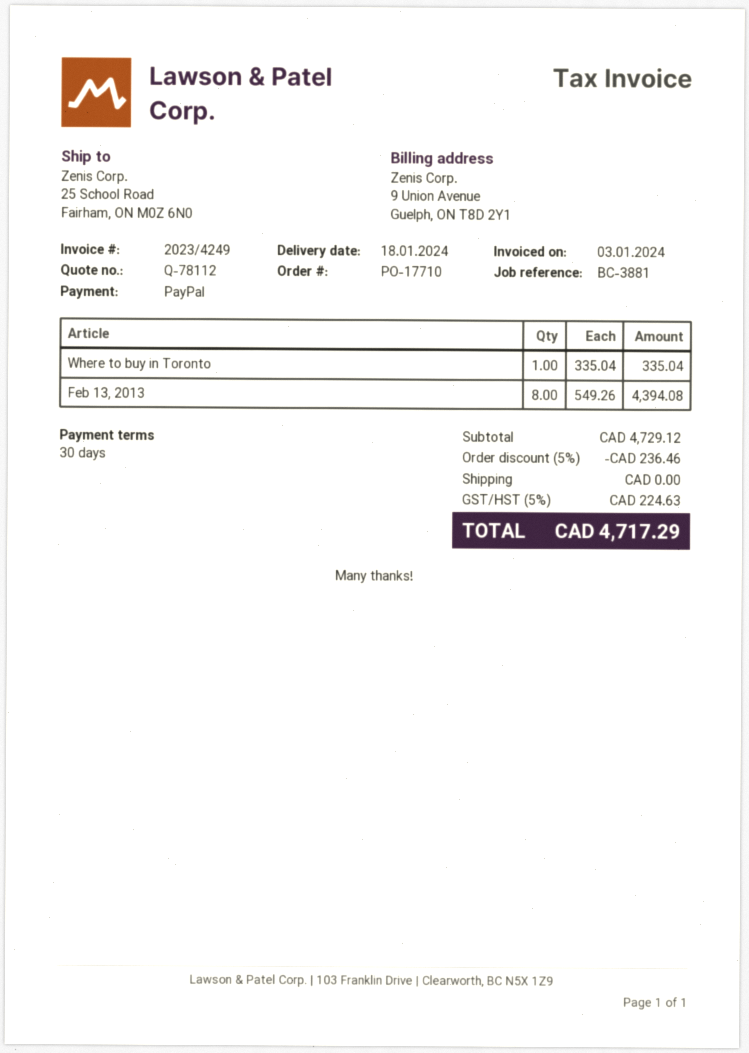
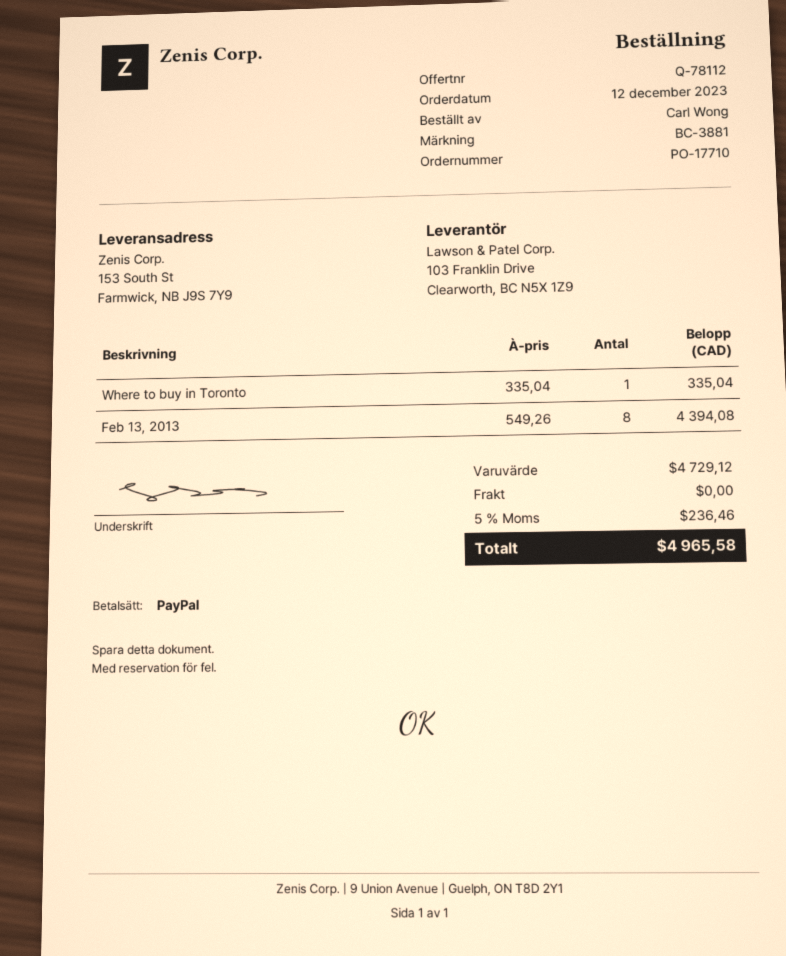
ship to: 25 School Road, Fairham, ON M0Z 6N0 -> 153 South St, Farmwick, NB J9S 7Y9
discount: 5% = 236.46 -> none
tax: 5% = 224.63 -> 5% = 236.46
total: 4717.29 -> 4965.58

